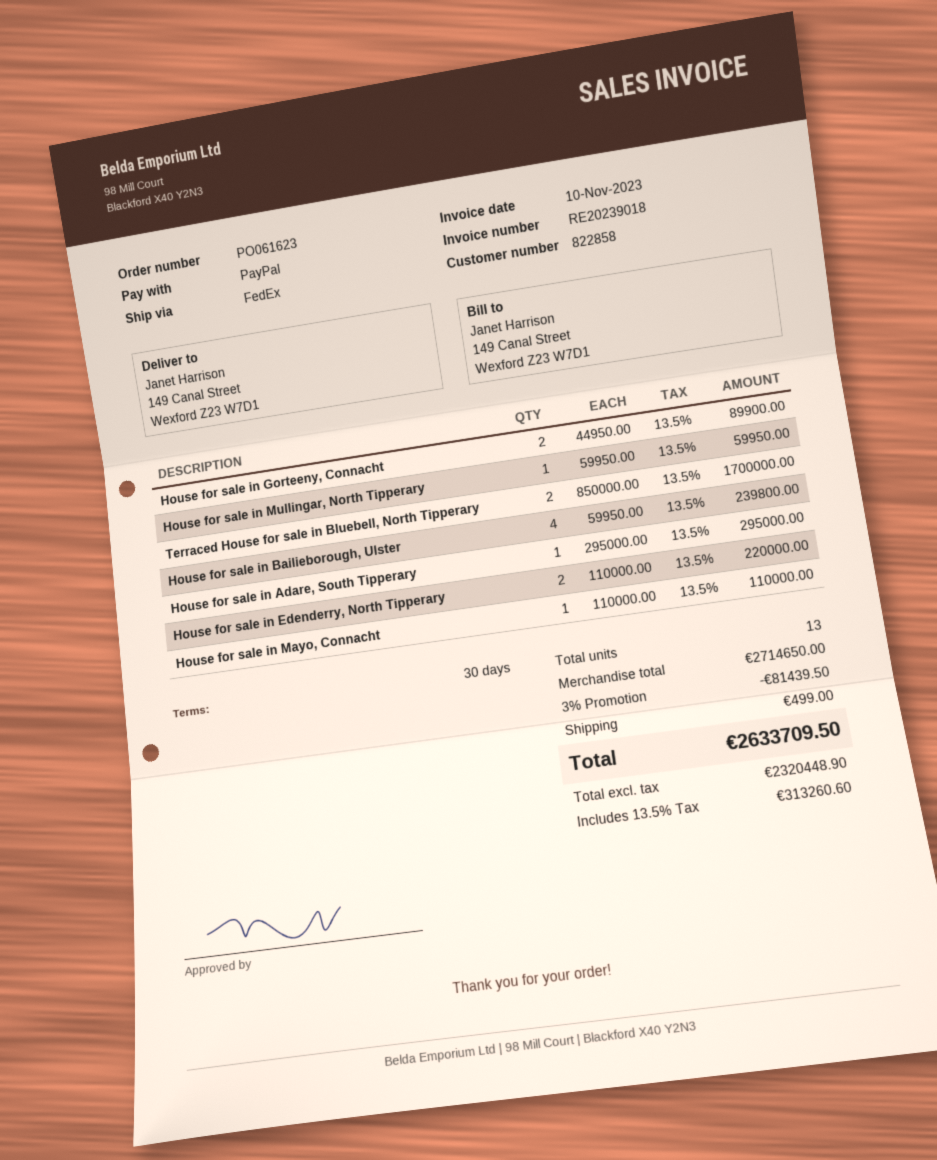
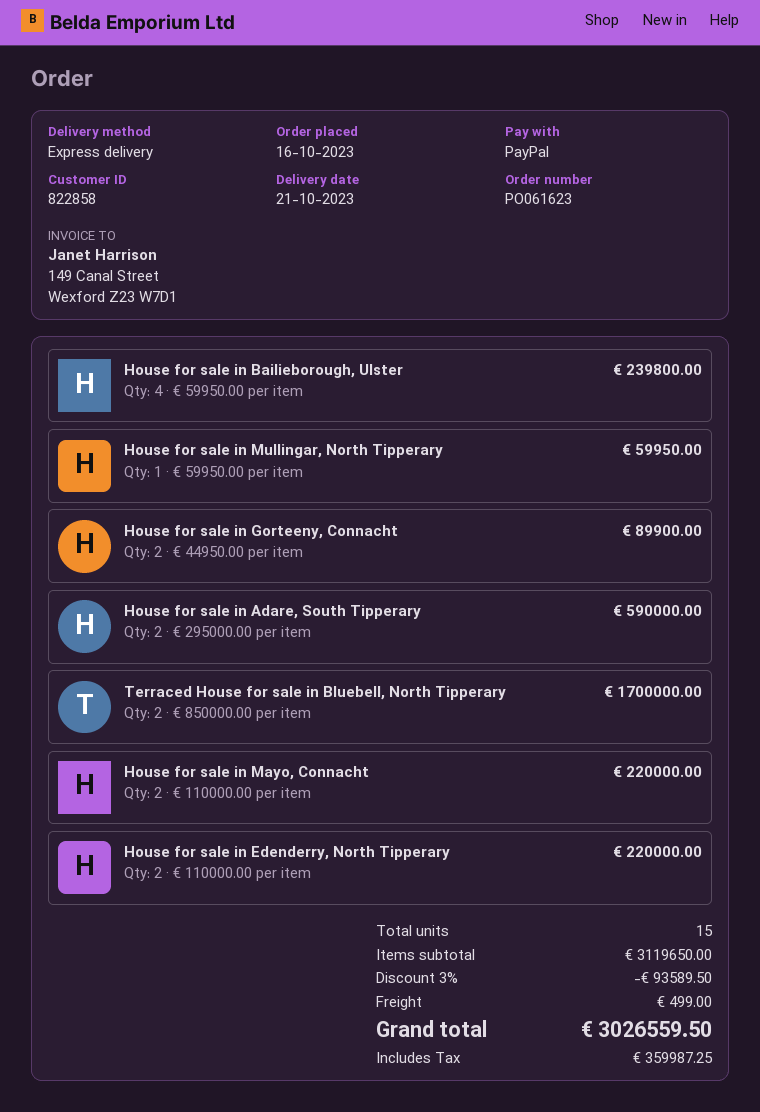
shipping method: FedEx -> express
House for sale in Adare, South Tipperary: 1 x 295000.00 = 295000.00 -> 2 x 295000.00 = 590000.00
House for sale in Mayo, Connacht: 1 x 110000.00 = 110000.00 -> 2 x 110000.00 = 220000.00
total quantity: 13 -> 15
subtotal: 2714650.00 -> 3119650.00
discount: 3% = 81439.50 -> 3% = 93589.50
tax: 313260.60 -> 359987.25
total: 2633709.50 -> 3026559.50

